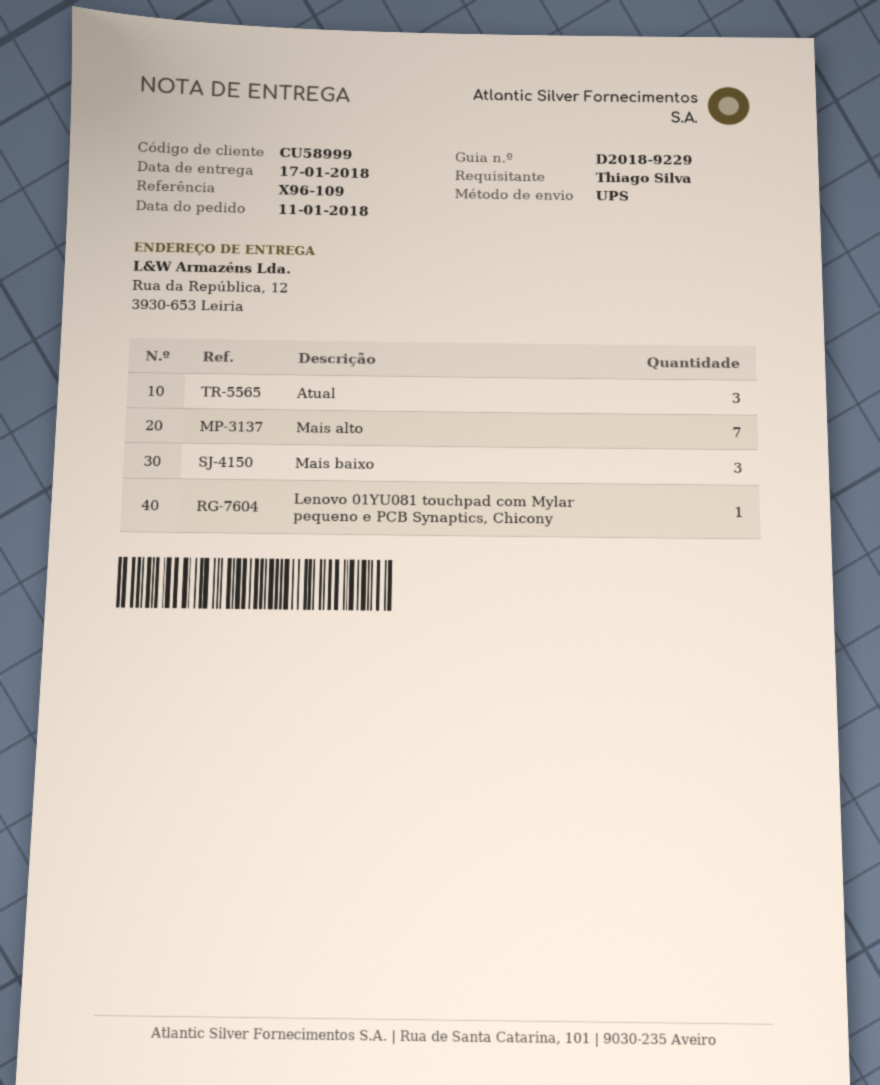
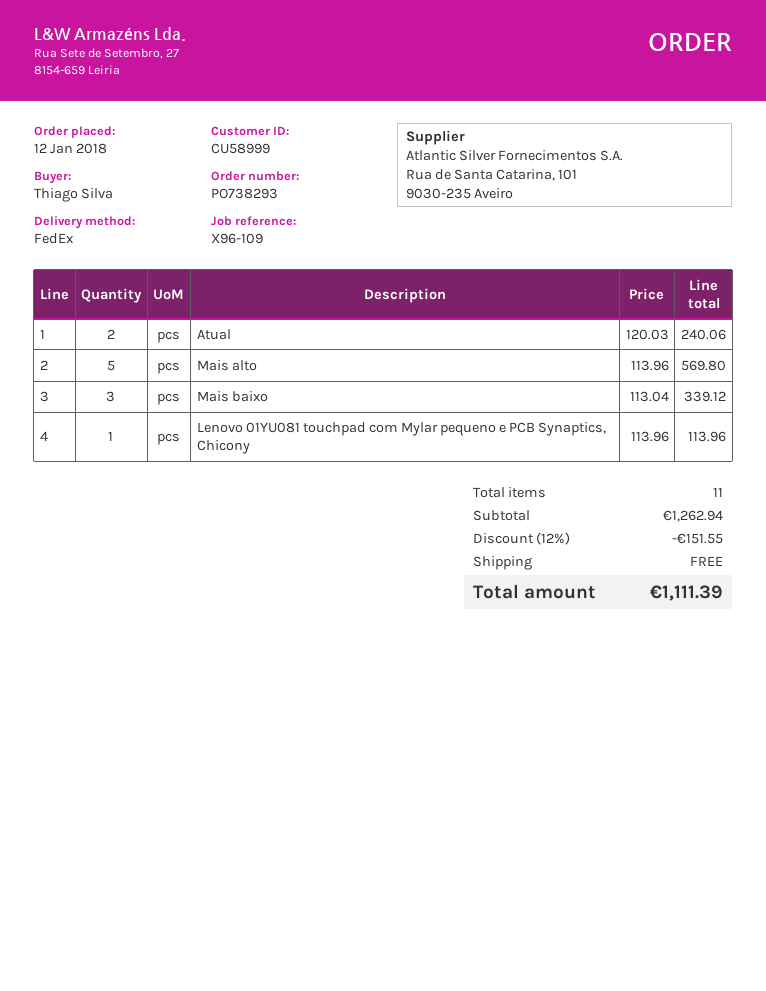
order date: 2018-01-11 -> 2018-01-12
shipping method: UPS -> FedEx
Atual: 3 -> 2
Mais alto: 7 -> 5

